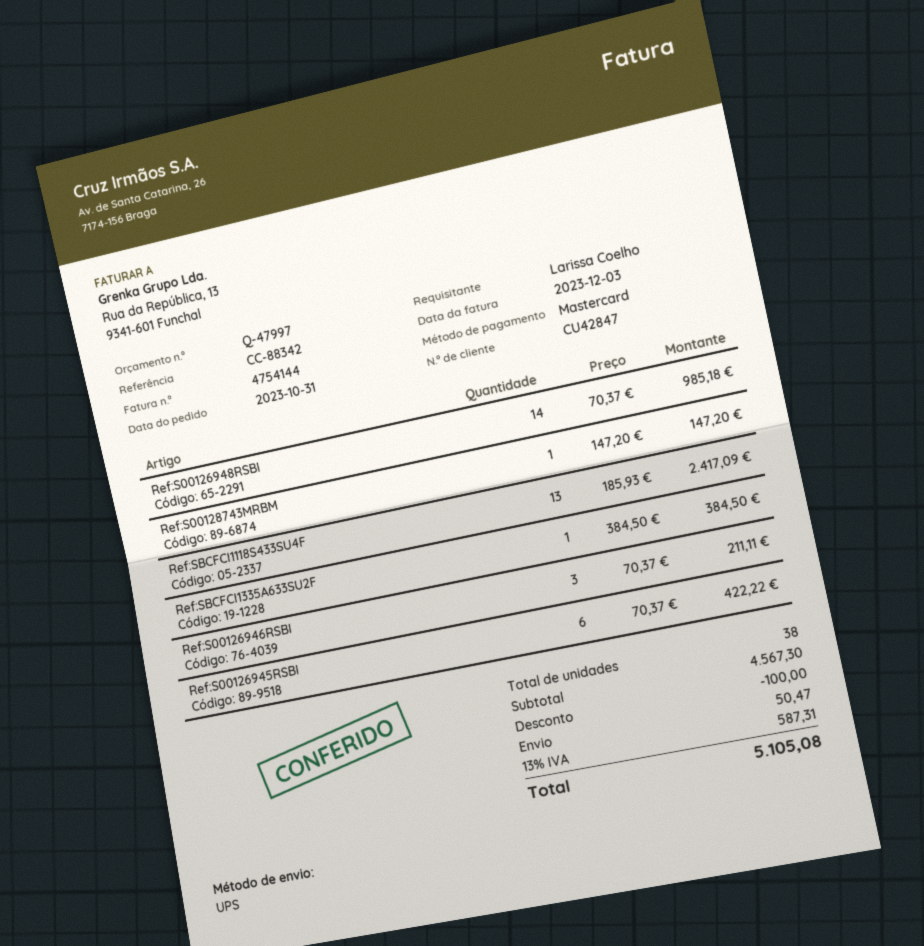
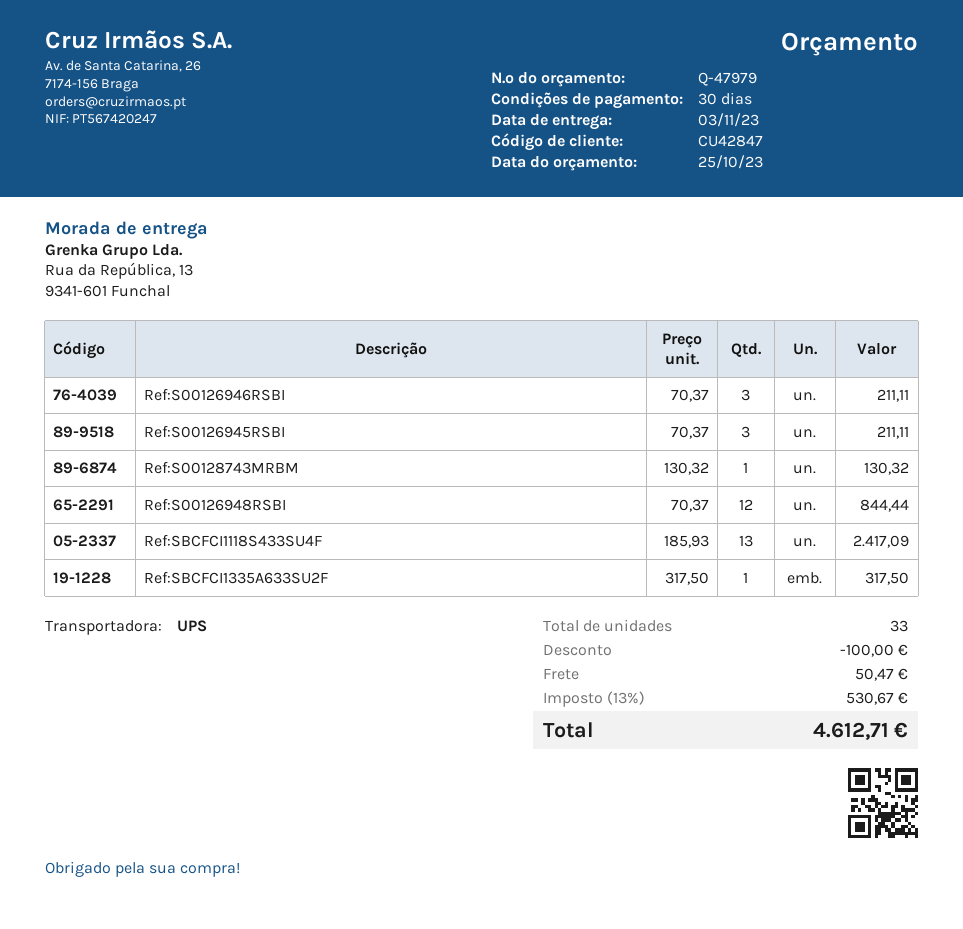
quote number: Q-47997 -> Q-47979
Ref:S00126948RSBI: 14 x 70.37 = 985.18 -> 12 x 70.37 = 844.44
Ref:S00128743MRBM: 1 x 147.20 = 147.20 -> 1 x 130.32 = 130.32
Ref:SBCFCI1335A633SU2F: 1 x 384.50 = 384.50 -> 1 x 317.50 = 317.50
Ref:S00126945RSBI: 6 x 70.37 = 422.22 -> 3 x 70.37 = 211.11
total quantity: 38 -> 33
tax: 13% = 587.31 -> 13% = 530.67
total: 5105.08 -> 4612.71

